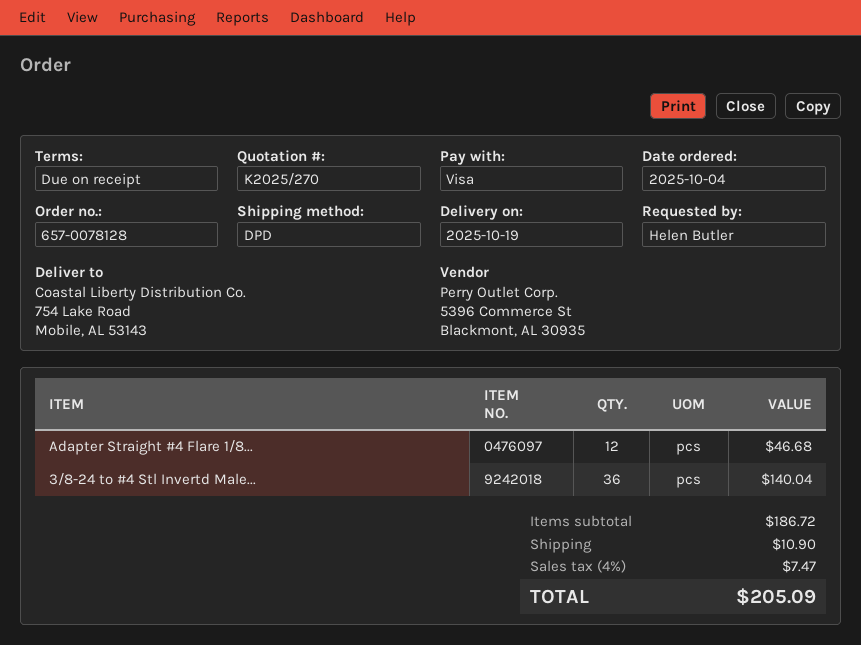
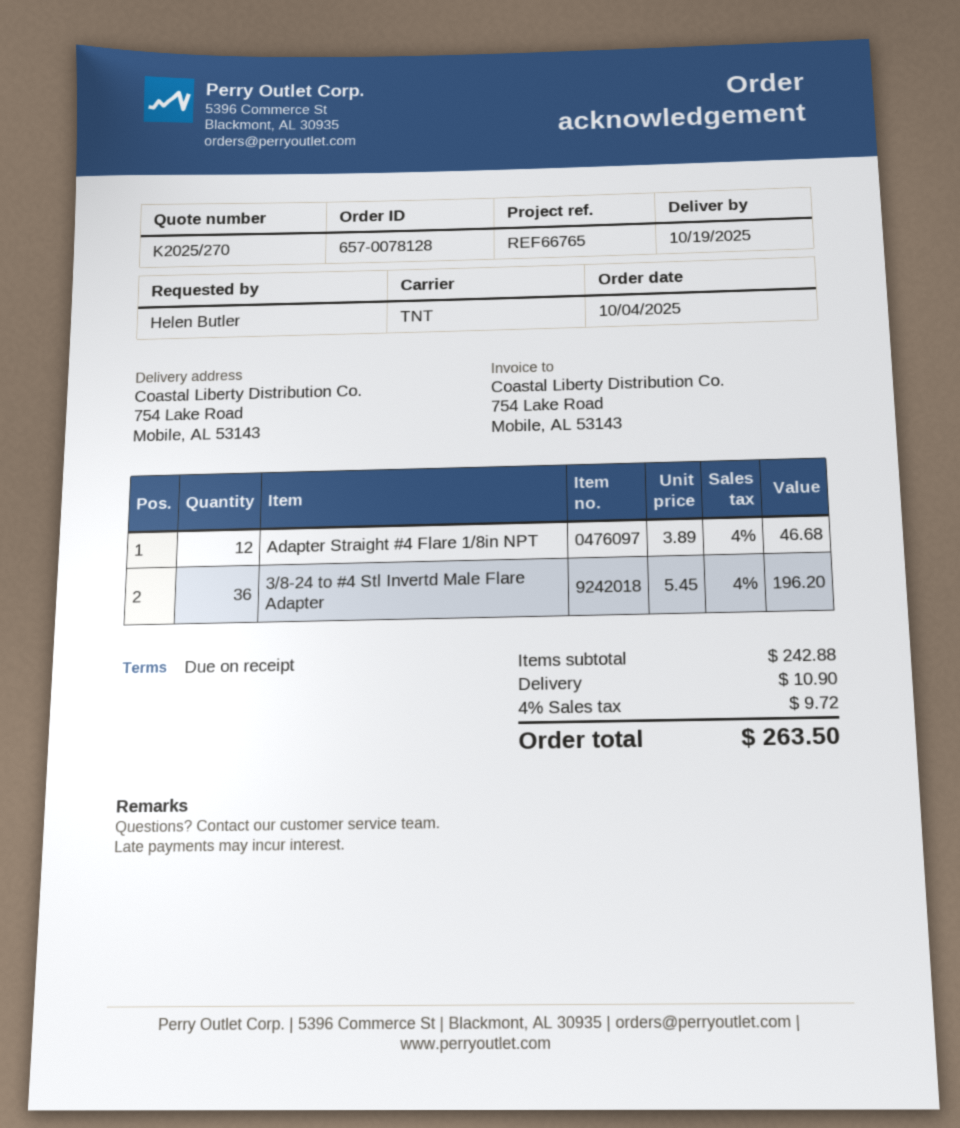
shipping method: DPD -> TNT
3/8-24 to #4 Stl Invertd Male...: 36 for 140.04 -> 36 for 196.20
subtotal: 186.72 -> 242.88
tax: 4% = 7.47 -> 4% = 9.72
total: 205.09 -> 263.50

